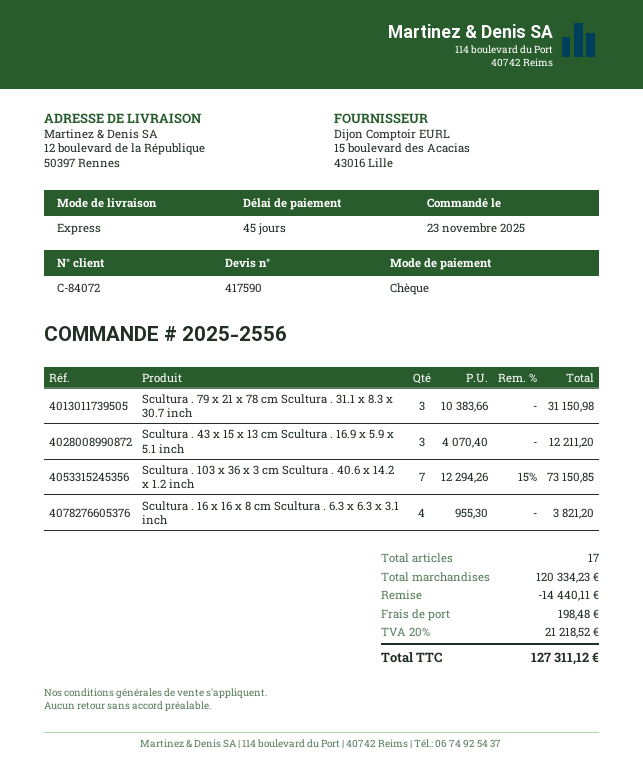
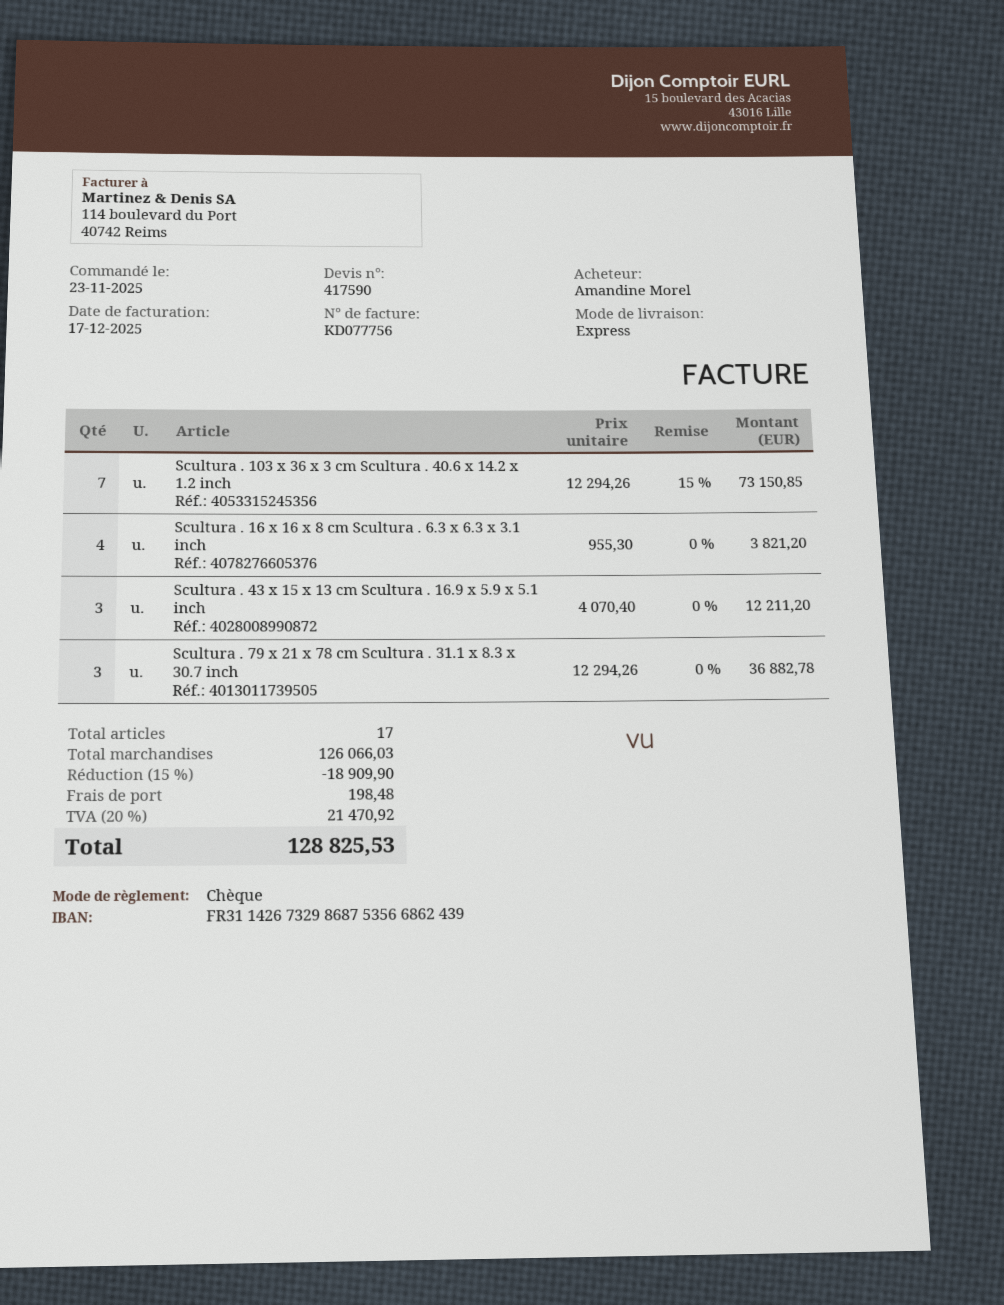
Scultura . 79 x 21 x 78 cm Scultura . 31.1 x 8.3 x 30.7 inch: 3 x 10383.66 = 31150.98 -> 3 x 12294.26 = 36882.78
subtotal: 120334.23 -> 126066.03
discount: 14440.11 -> 18909.90
tax: 20% = 21218.52 -> 20% = 21470.92
total: 127311.12 -> 128825.53

